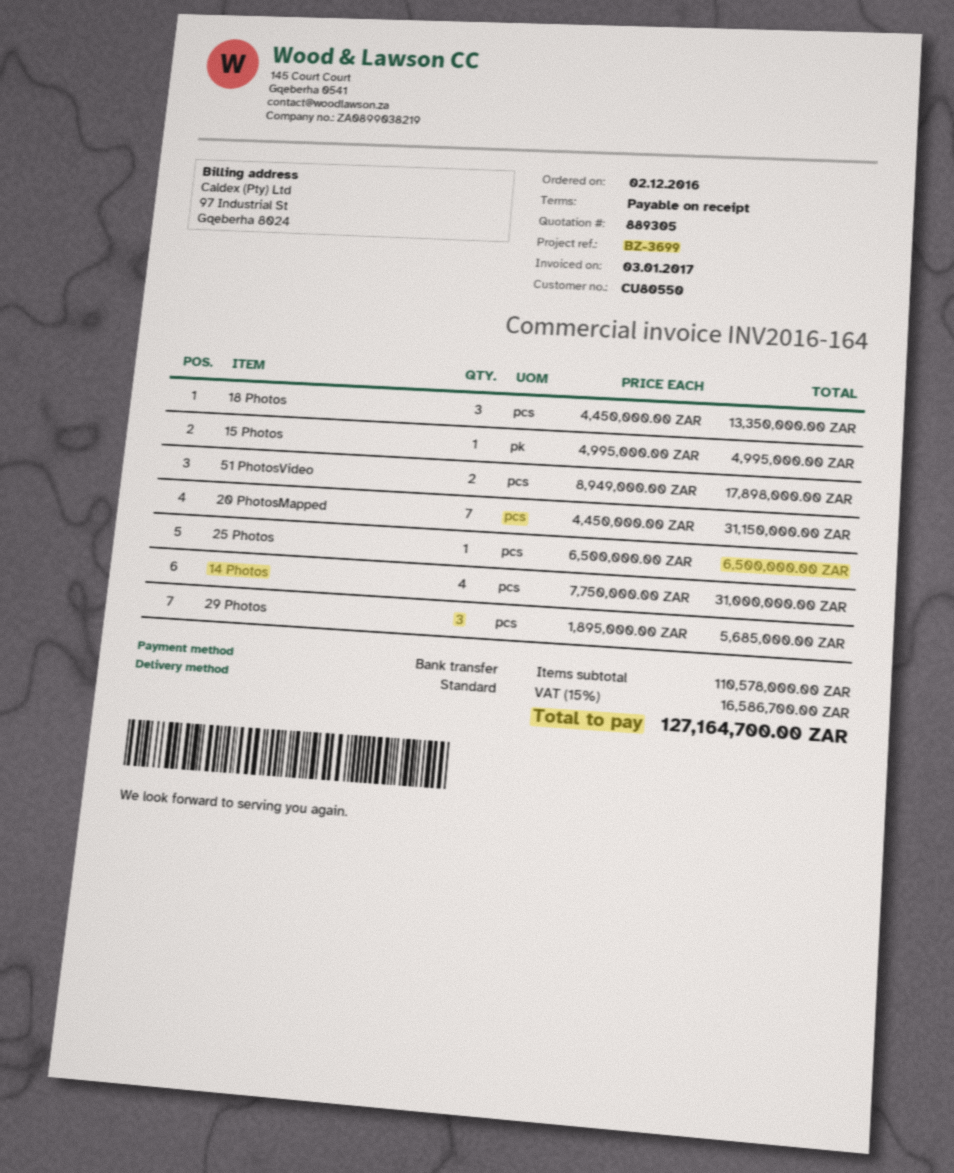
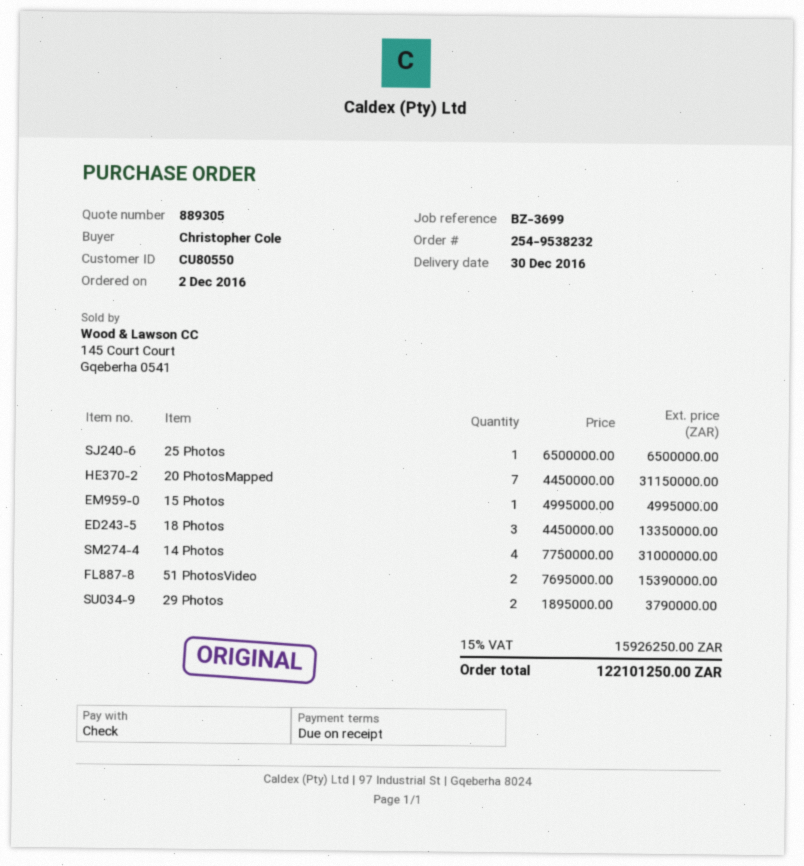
payment method: bank transfer -> cheque
51 PhotosVideo: 2 x 8949000.00 = 17898000.00 -> 2 x 7695000.00 = 15390000.00
29 Photos: 3 x 1895000.00 = 5685000.00 -> 2 x 1895000.00 = 3790000.00
tax: 15% = 16586700.00 -> 15% = 15926250.00
total: 127164700.00 -> 122101250.00

